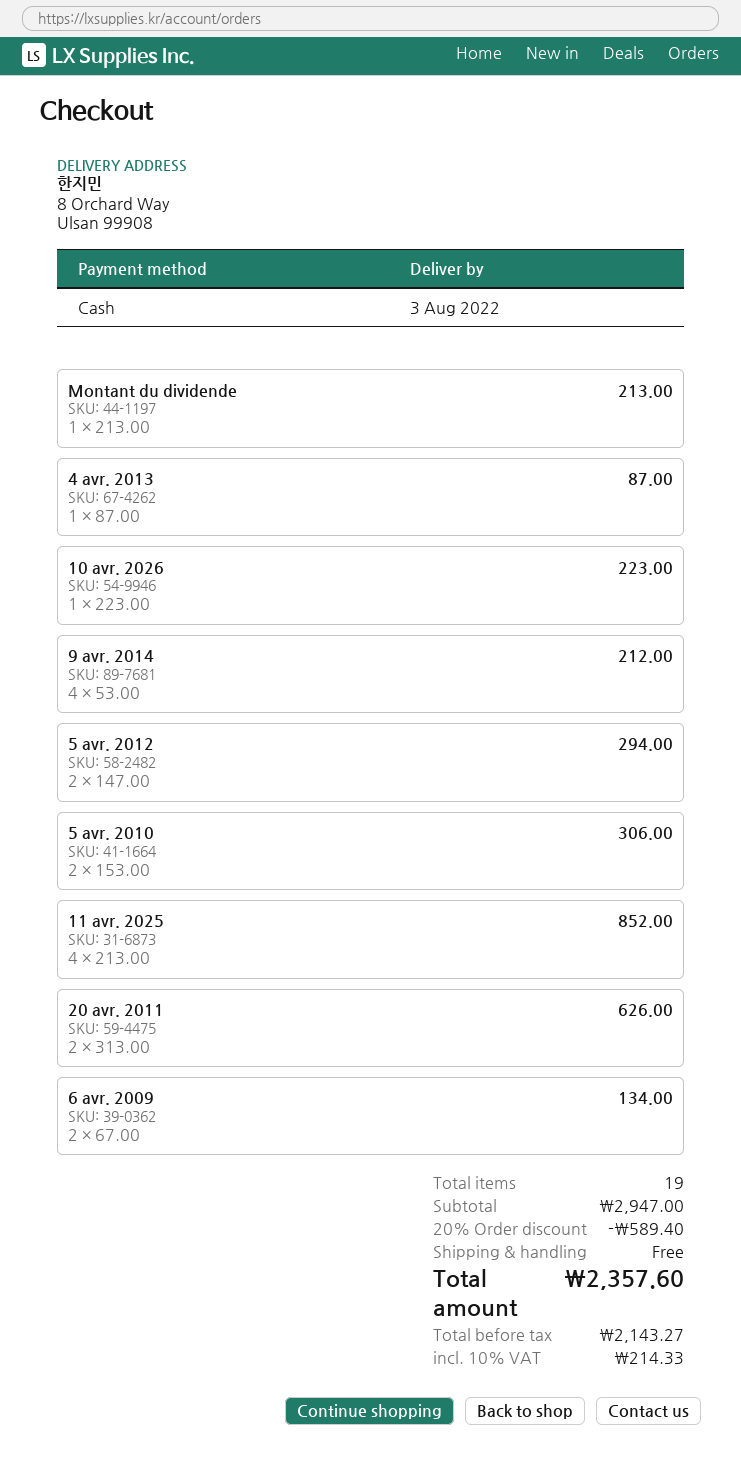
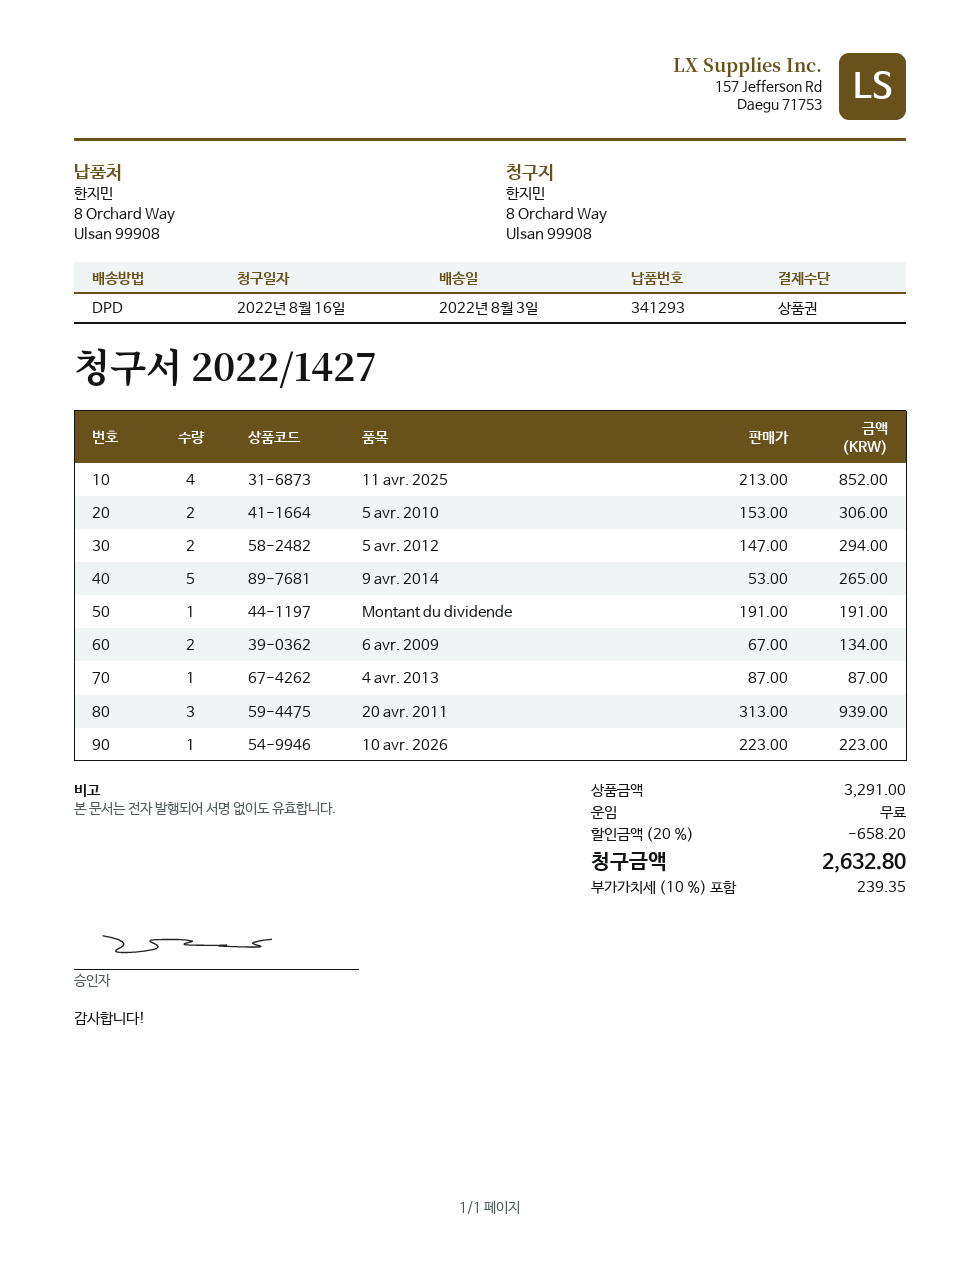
payment method: cash -> gift card
Montant du dividende: 1 x 213.00 = 213.00 -> 1 x 191.00 = 191.00
9 avr. 2014: 4 x 53.00 = 212.00 -> 5 x 53.00 = 265.00
20 avr. 2011: 2 x 313.00 = 626.00 -> 3 x 313.00 = 939.00
subtotal: 2947.00 -> 3291.00
discount: 20% = 589.40 -> 20% = 658.20
tax: 10% = 214.33 -> 10% = 239.35
total: 2357.60 -> 2632.80

